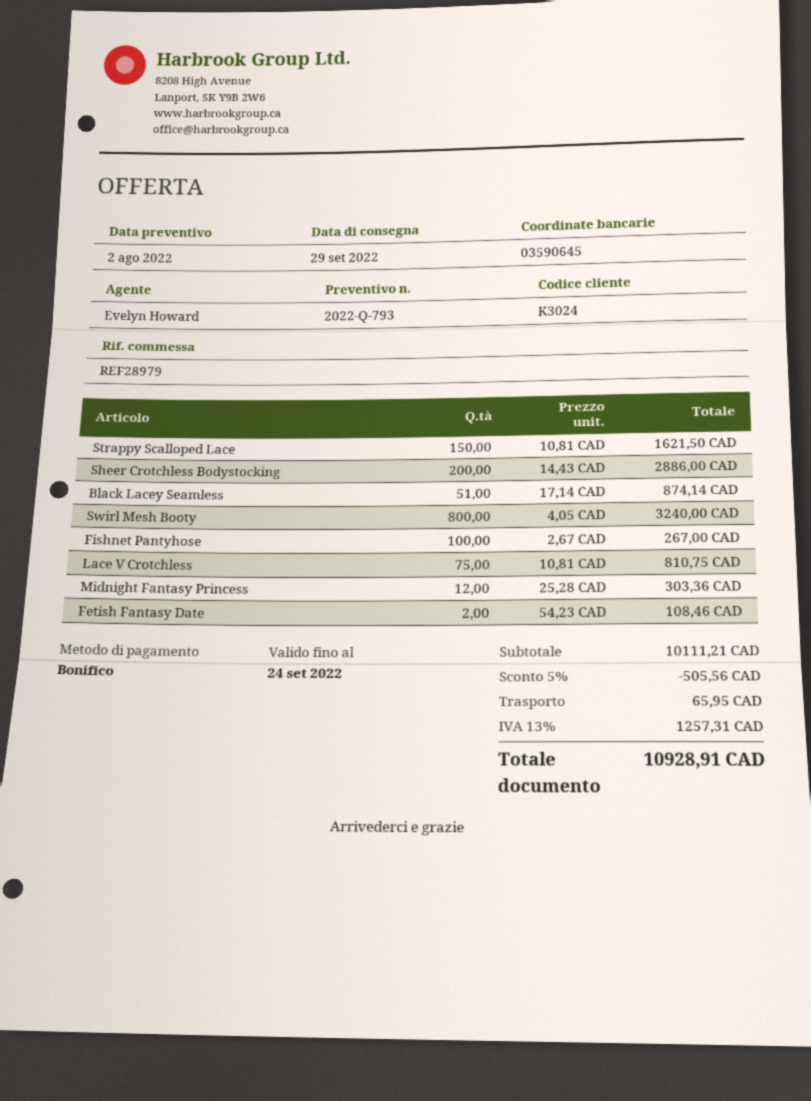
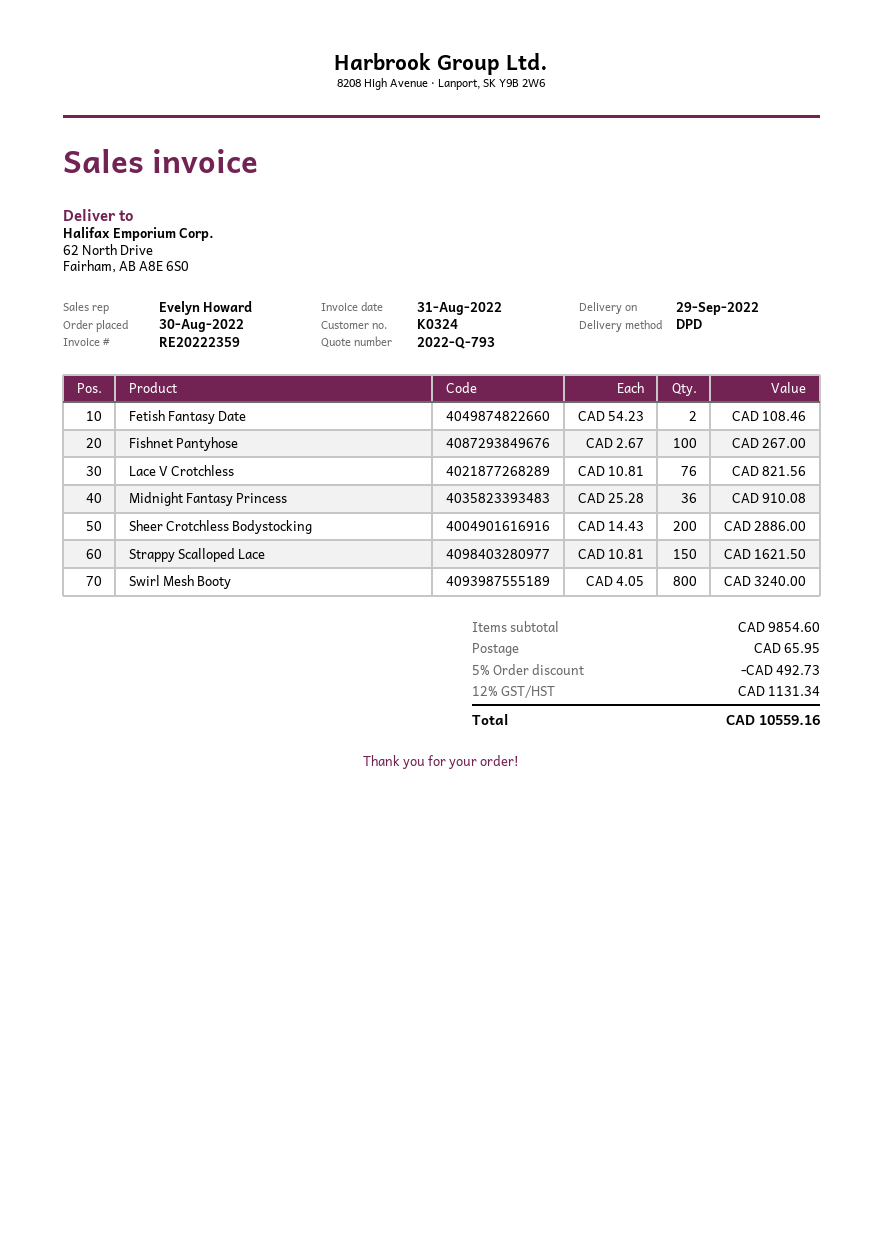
customer number: K3024 -> K0324
Black Lacey Seamless: 51 x 17.14 = 874.14 -> none
Lace V Crotchless: 75 x 10.81 = 810.75 -> 76 x 10.81 = 821.56
Midnight Fantasy Princess: 12 x 25.28 = 303.36 -> 36 x 25.28 = 910.08
subtotal: 10111.21 -> 9854.60
discount: 5% = 505.56 -> 5% = 492.73
tax: 13% = 1257.31 -> 12% = 1131.34
total: 10928.91 -> 10559.16

